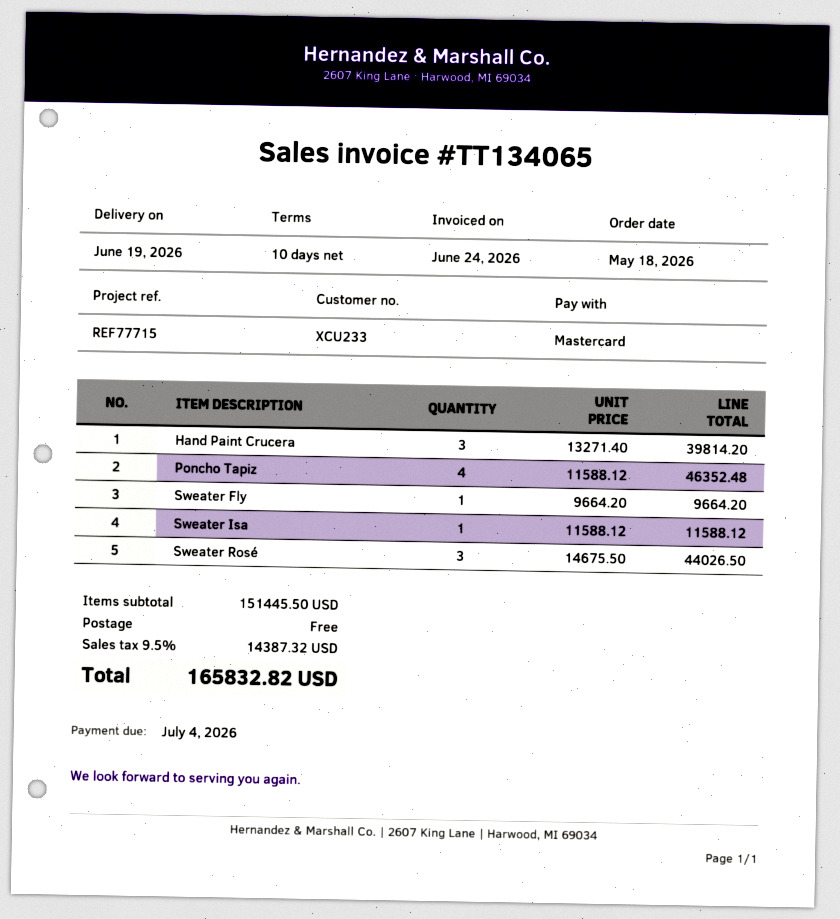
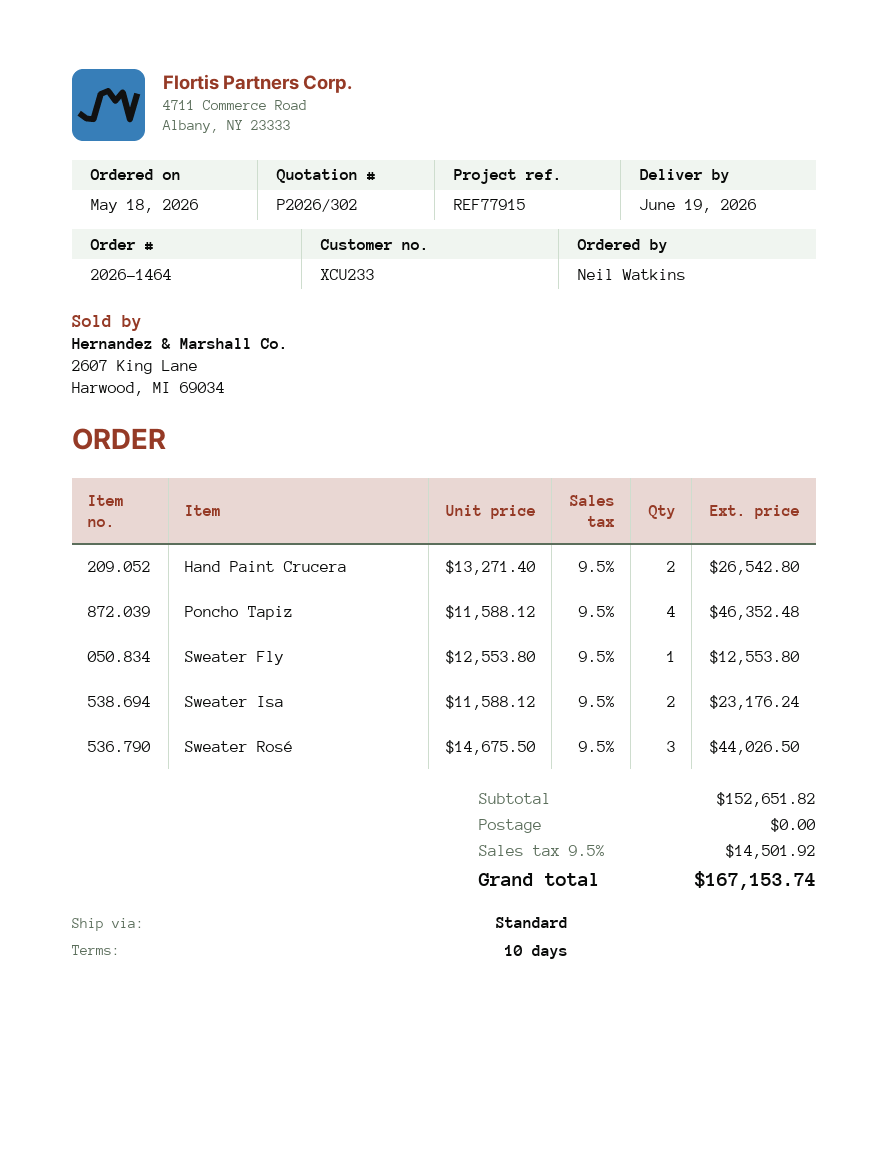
reference: REF77715 -> REF77915
Hand Paint Crucera: 3 x 13271.40 = 39814.20 -> 2 x 13271.40 = 26542.80
Sweater Fly: 1 x 9664.20 = 9664.20 -> 1 x 12553.80 = 12553.80
Sweater Isa: 1 x 11588.12 = 11588.12 -> 2 x 11588.12 = 23176.24
subtotal: 151445.50 -> 152651.82
tax: 9.5% = 14387.32 -> 9.5% = 14501.92
total: 165832.82 -> 167153.74

